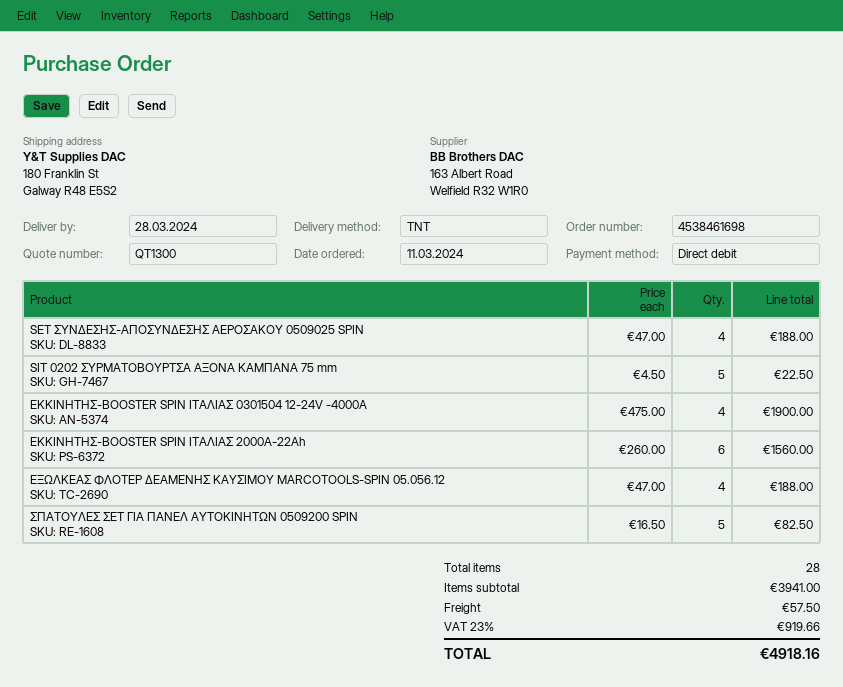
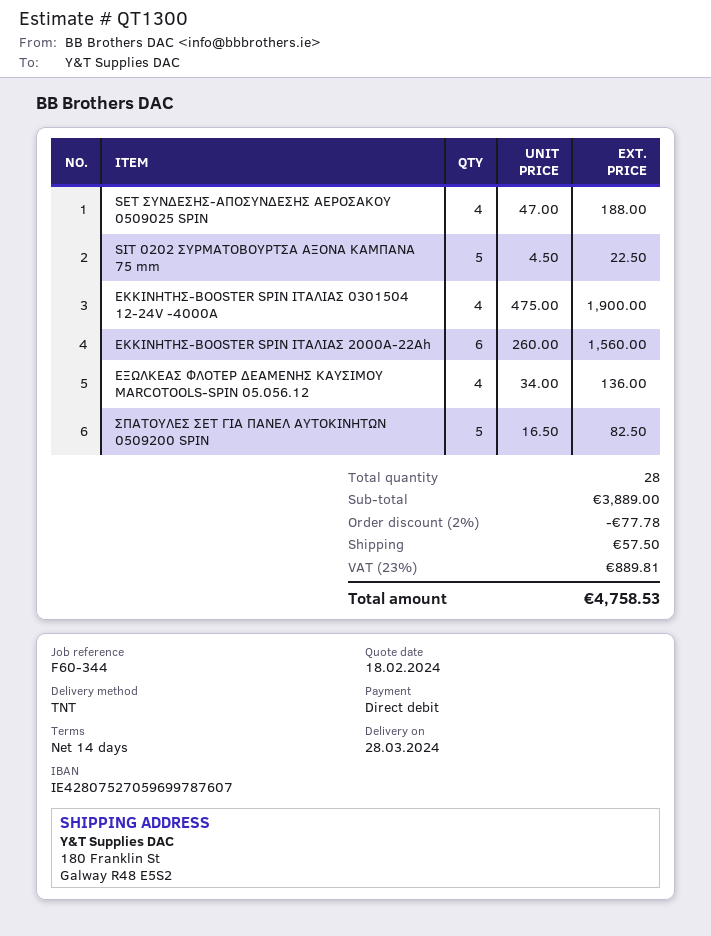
ΕΞΩΛΚΕΑΣ ΦΛΟΤΕΡ ΔΕΑΜΕΝΗΣ ΚΑΥΣΙΜΟΥ MARCOTOOLS-SPIN 05.056.12: 4 x 47.00 = 188.00 -> 4 x 34.00 = 136.00
subtotal: 3941.00 -> 3889.00
discount: none -> 2% = 77.78
tax: 23% = 919.66 -> 23% = 889.81
total: 4918.16 -> 4758.53

